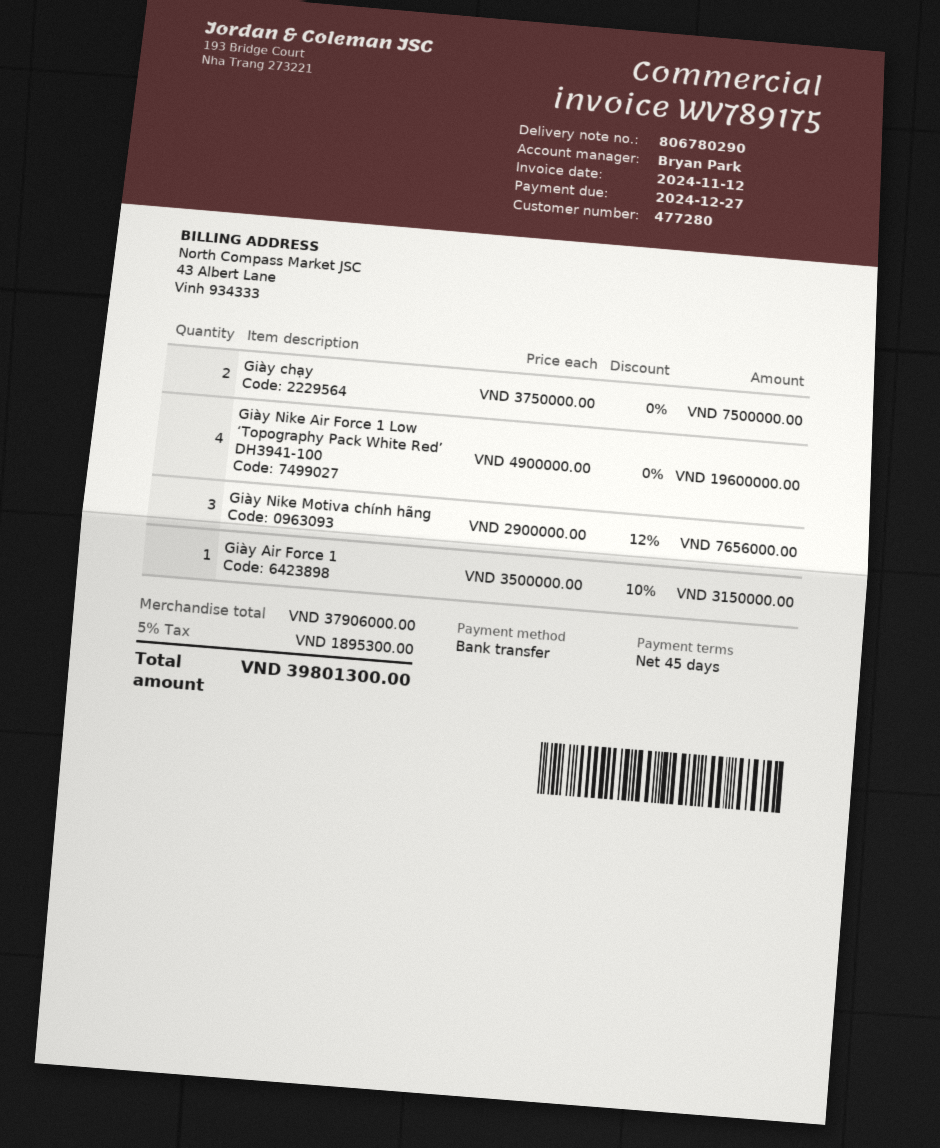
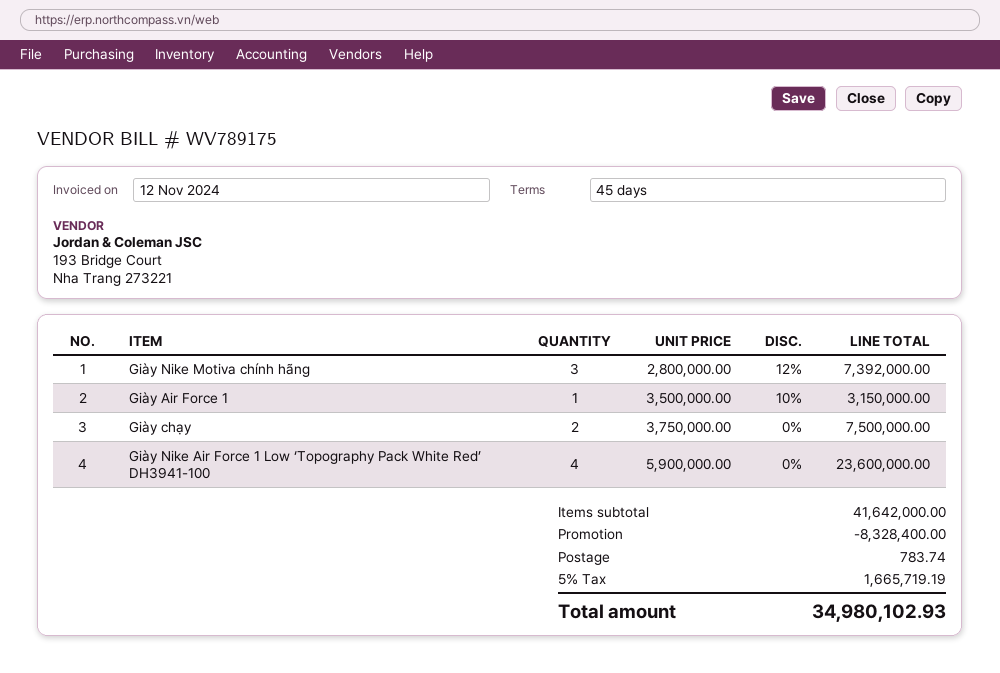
Giày Nike Air Force 1 Low ‘Topography Pack White Red’ DH3941-100: 4 x 4900000.00 = 19600000.00 -> 4 x 5900000.00 = 23600000.00
Giày Nike Motiva chính hãng: 3 x 2900000.00 - 12% = 7656000.00 -> 3 x 2800000.00 - 12% = 7392000.00
subtotal: 37906000.00 -> 41642000.00
discount: none -> 8328400.00
shipping: none -> 783.74
tax: 5% = 1895300.00 -> 5% = 1665719.19
total: 39801300.00 -> 34980102.93

